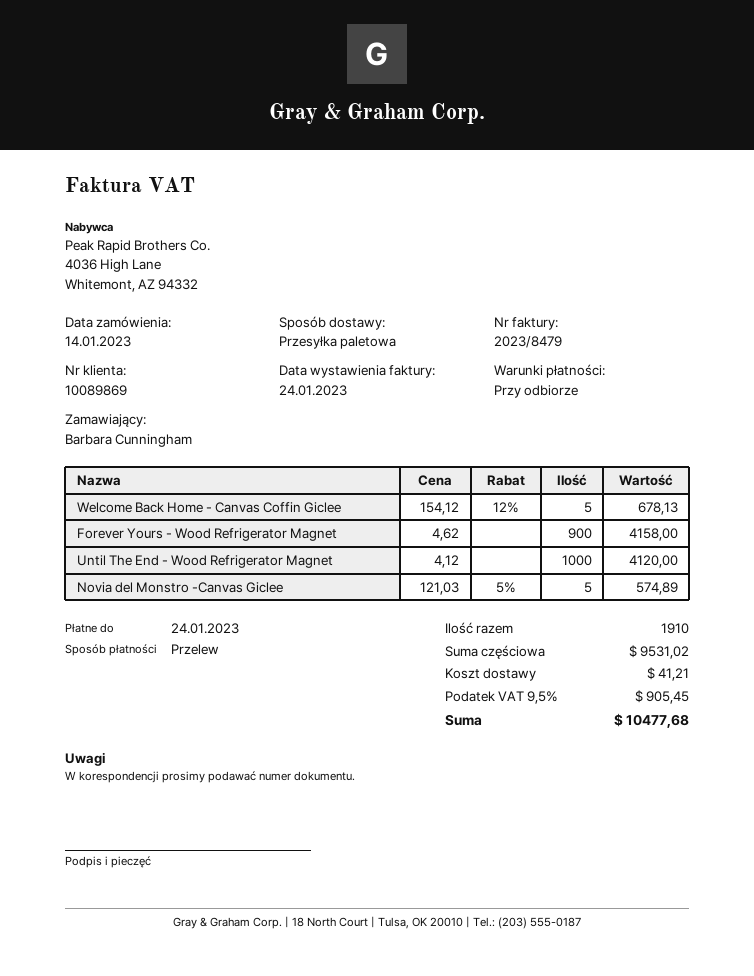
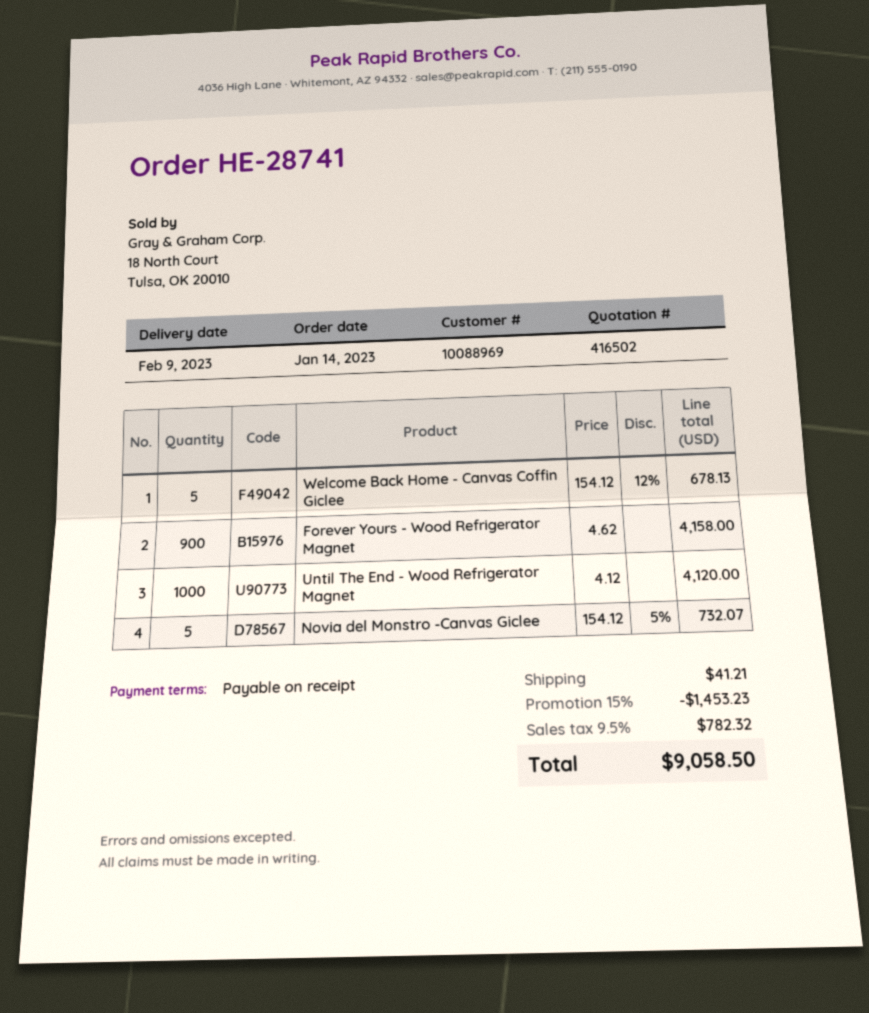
customer number: 10089869 -> 10088969
Novia del Monstro -Canvas Giclee: 5 x 121.03 - 5% = 574.89 -> 5 x 154.12 - 5% = 732.07
discount: none -> 15% = 1453.23
tax: 9.5% = 905.45 -> 9.5% = 782.32
total: 10477.68 -> 9058.50

